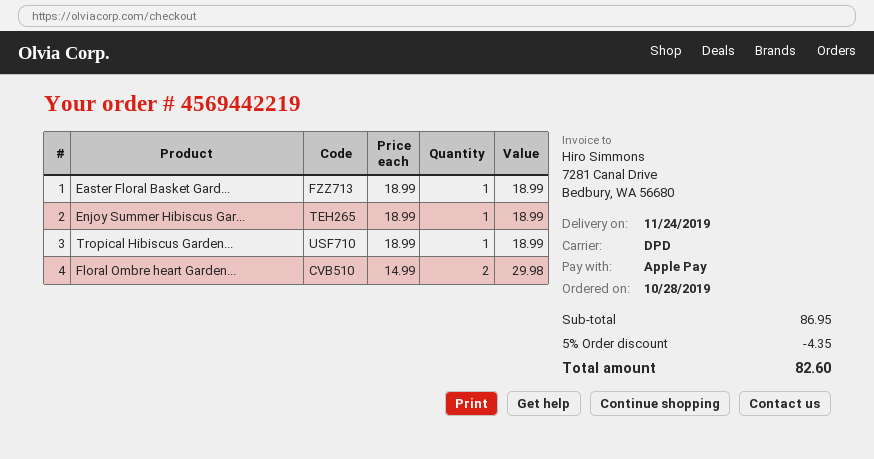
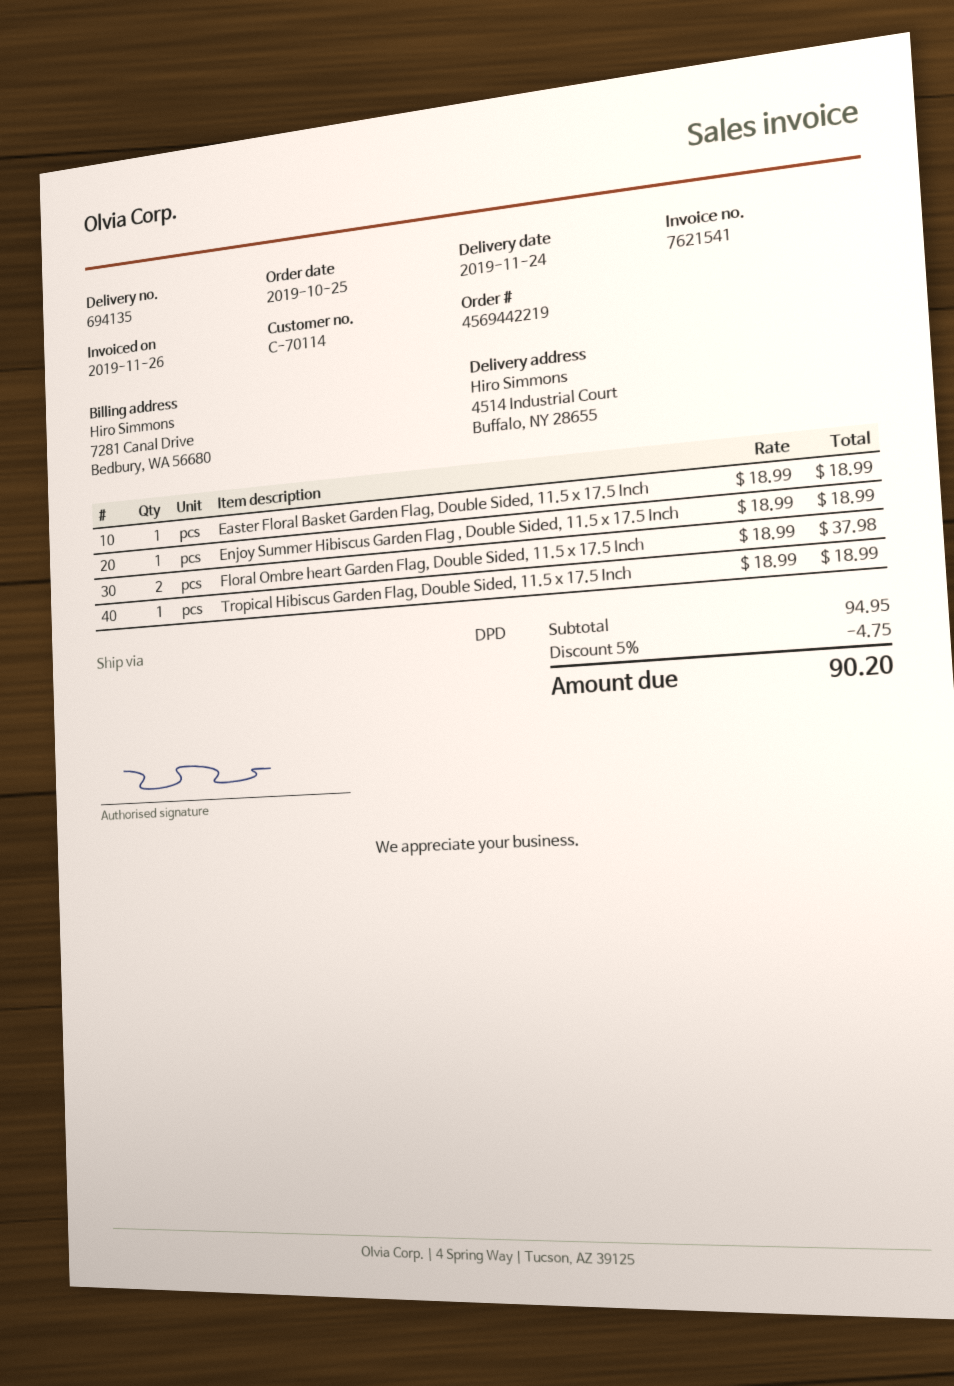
order date: 2019-10-28 -> 2019-10-25
Floral Ombre heart Garden...: 2 x 14.99 = 29.98 -> 2 x 18.99 = 37.98
subtotal: 86.95 -> 94.95
discount: 5% = 4.35 -> 5% = 4.75
total: 82.60 -> 90.20

